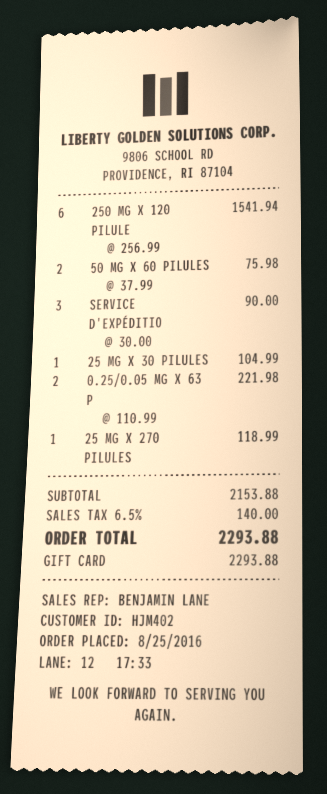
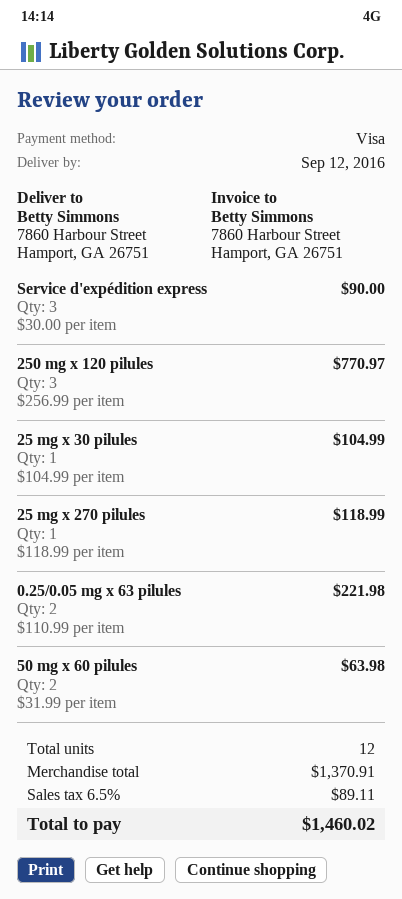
payment method: gift card -> Visa
250 MG X 120 PILULE: 6 x 256.99 = 1541.94 -> 3 x 256.99 = 770.97
50 MG X 60 PILULES: 2 x 37.99 = 75.98 -> 2 x 31.99 = 63.98
subtotal: 2153.88 -> 1370.91
tax: 6.5% = 140.00 -> 6.5% = 89.11
total: 2293.88 -> 1460.02

